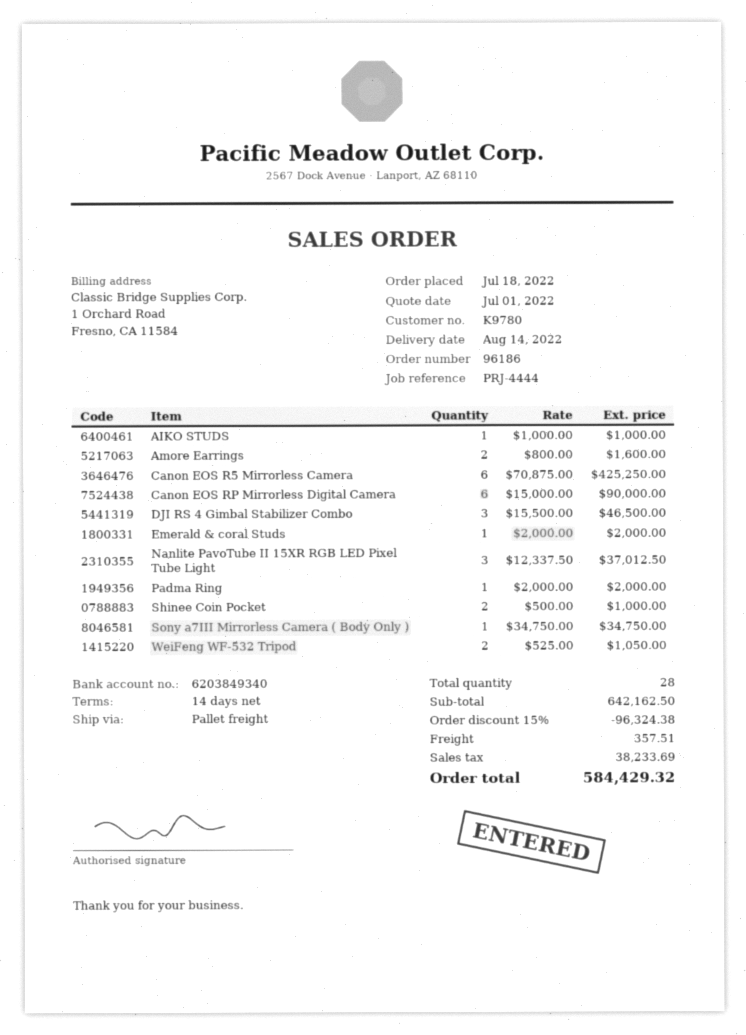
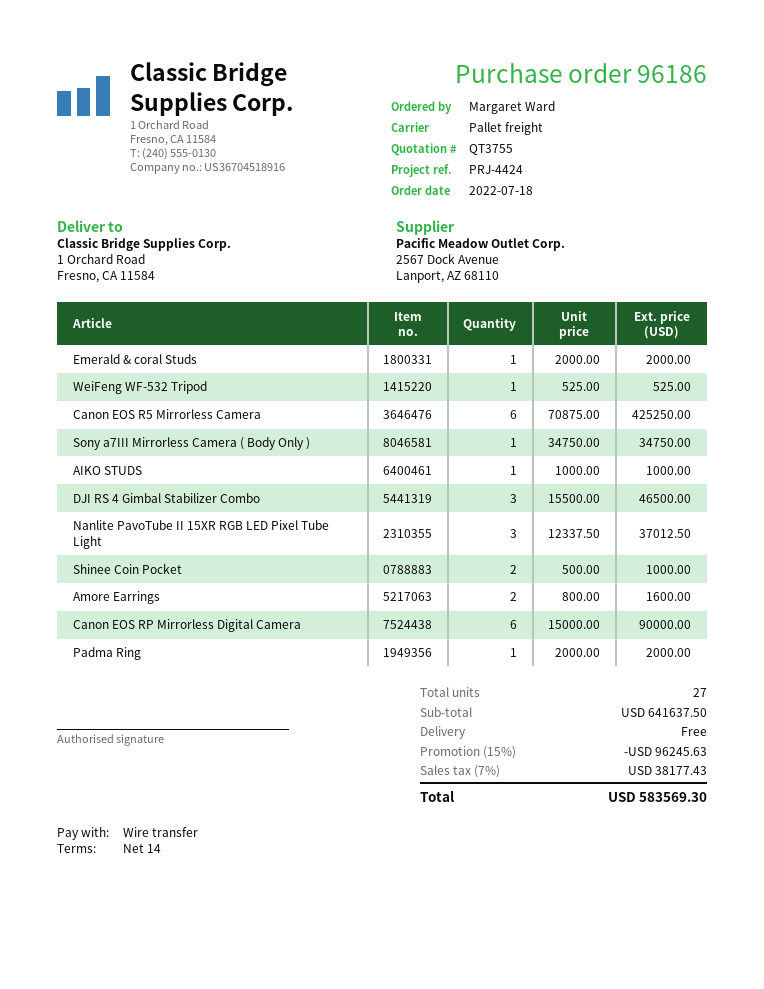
reference: PRJ-4444 -> PRJ-4424
WeiFeng WF-532 Tripod: 2 x 525.00 = 1050.00 -> 1 x 525.00 = 525.00
total quantity: 28 -> 27
subtotal: 642162.50 -> 641637.50
discount: 15% = 96324.38 -> 15% = 96245.63
shipping: 357.51 -> 0.00
tax: 38233.69 -> 38177.43
total: 584429.32 -> 583569.30

